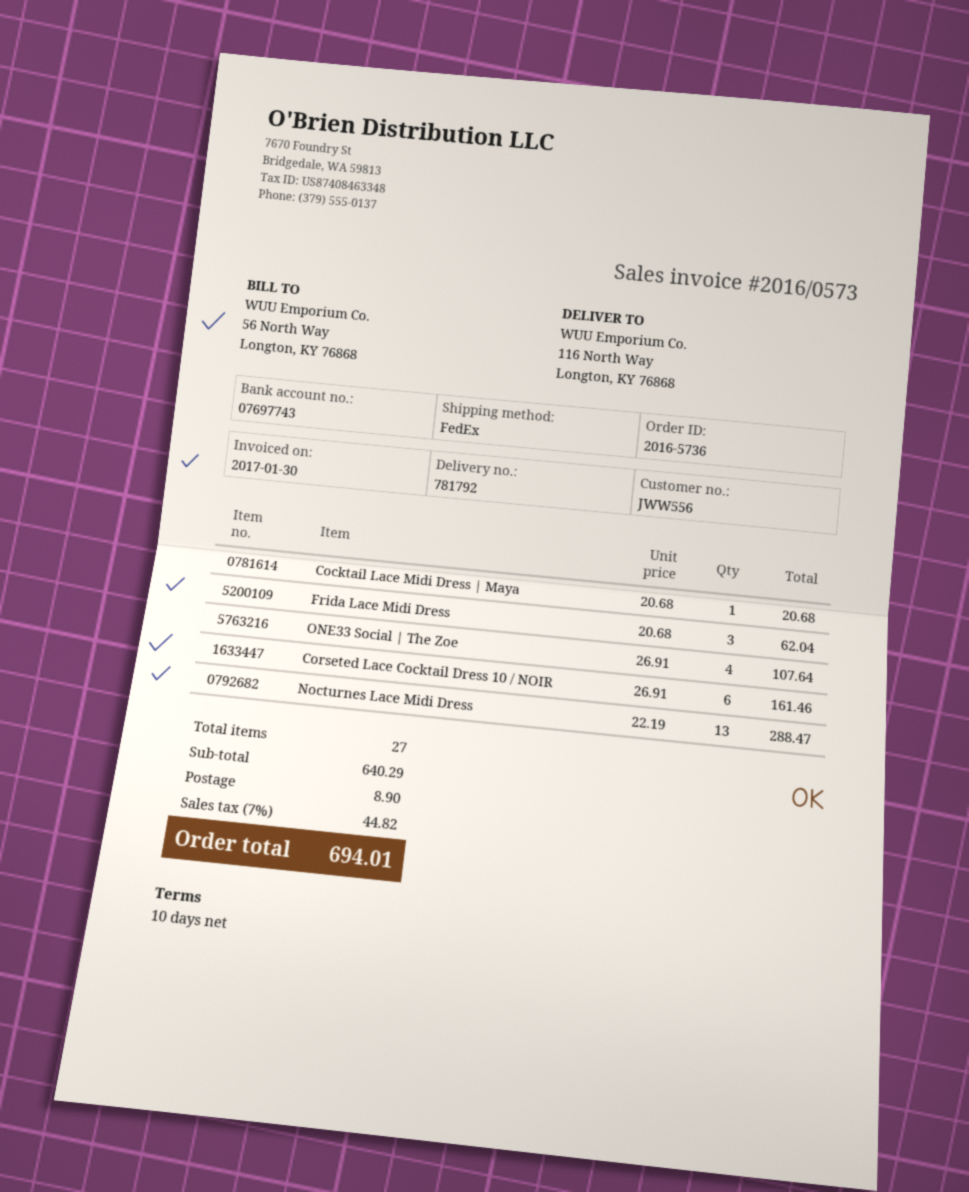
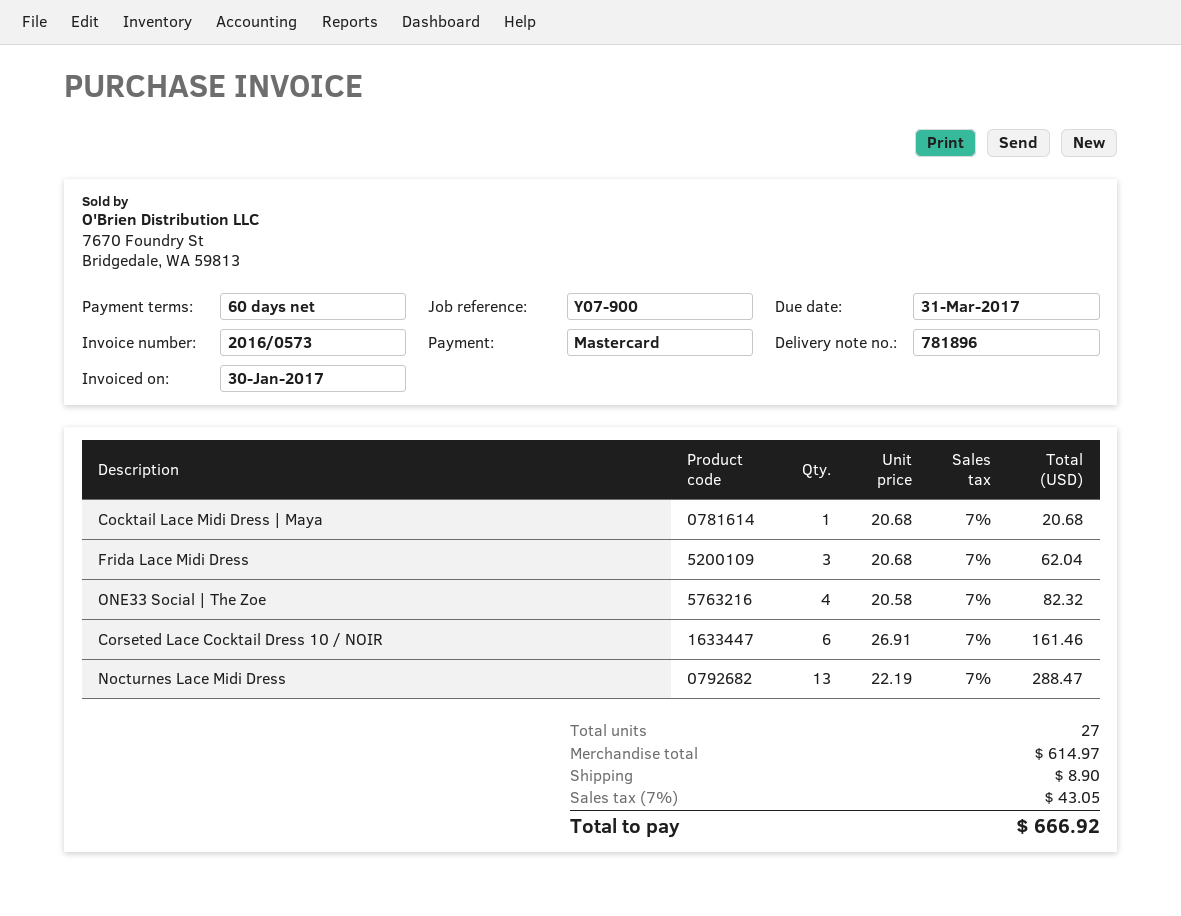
delivery note number: 781792 -> 781896
payment terms: 10 days -> 60 days
ONE33 Social | The Zoe: 4 x 26.91 = 107.64 -> 4 x 20.58 = 82.32
subtotal: 640.29 -> 614.97
tax: 7% = 44.82 -> 7% = 43.05
total: 694.01 -> 666.92

